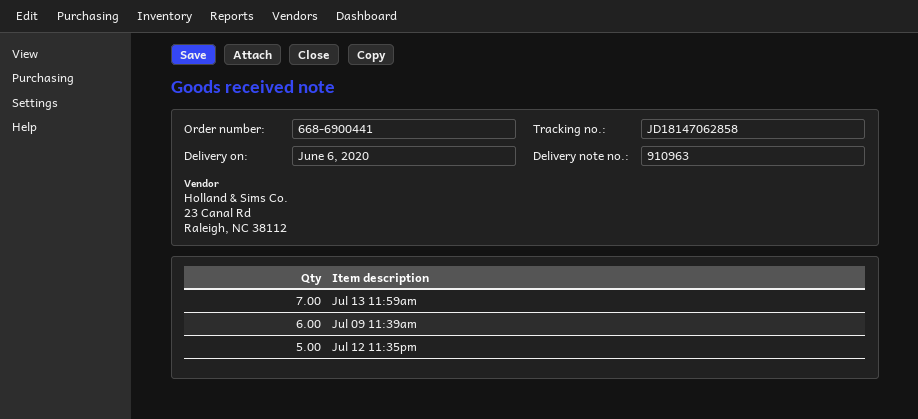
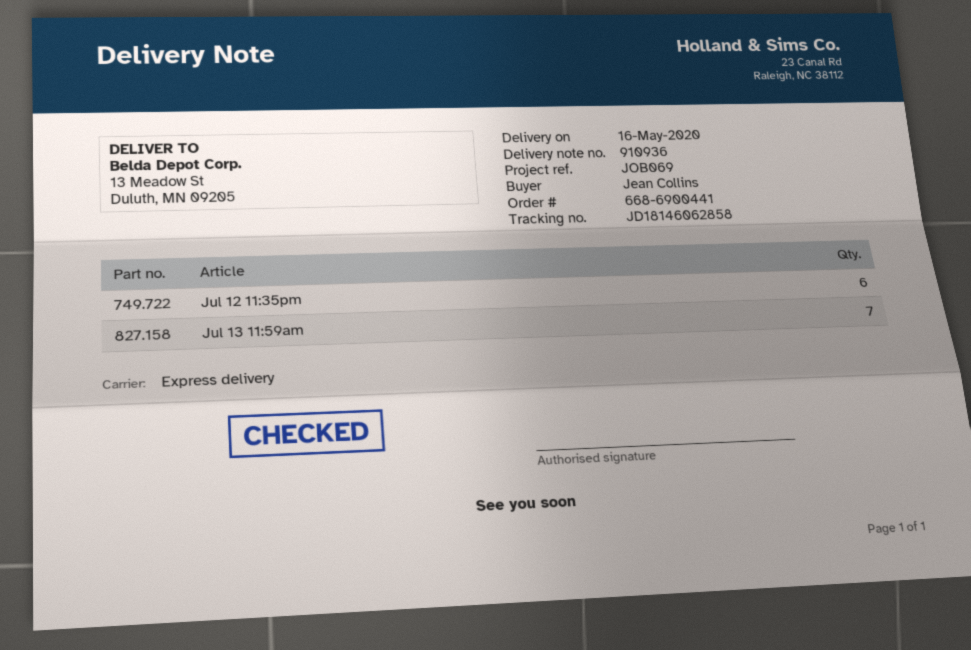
delivery note number: 910963 -> 910936
delivery date: 2020-06-06 -> 2020-05-16
tracking number: JD18147062858 -> JD18146062858
Jul 09 11:39am: 6 -> none
Jul 12 11:35pm: 5 -> 6

